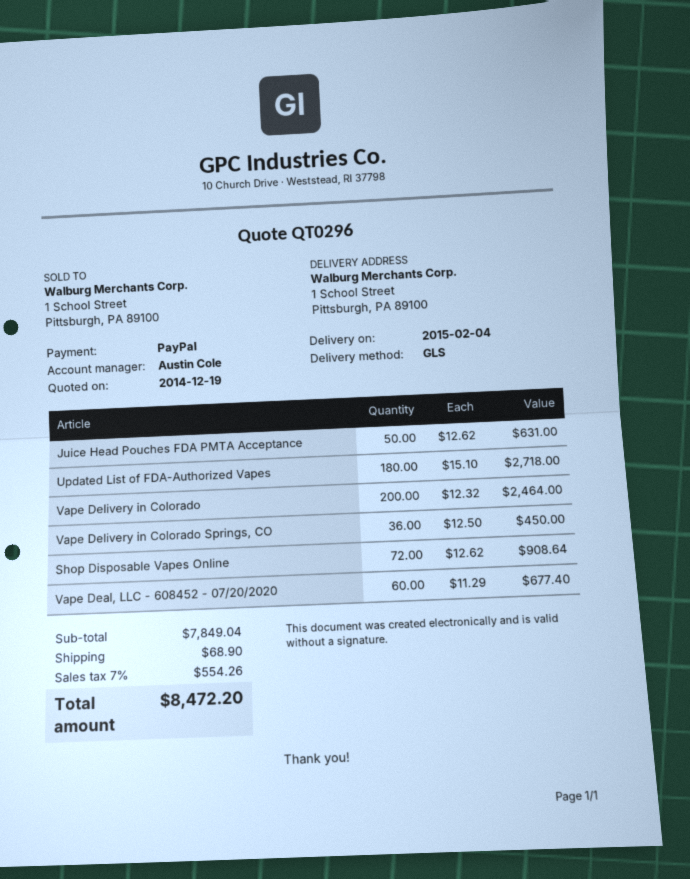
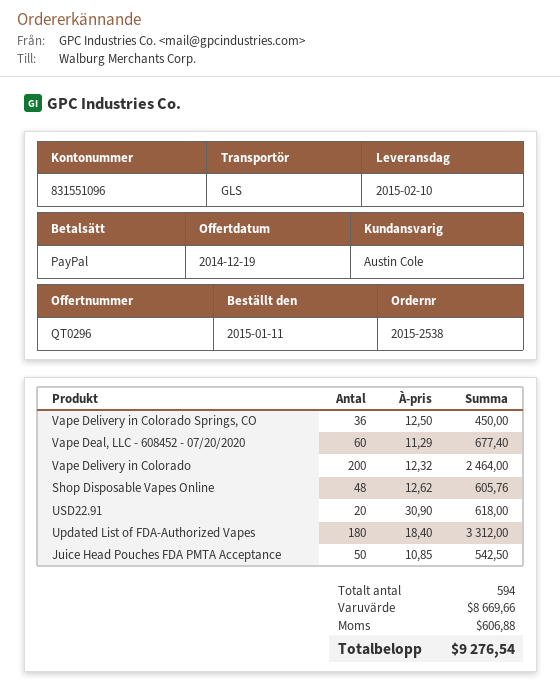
delivery date: 2015-02-04 -> 2015-02-10
Juice Head Pouches FDA PMTA Acceptance: 50 x 12.62 = 631.00 -> 50 x 10.85 = 542.50
Updated List of FDA-Authorized Vapes: 180 x 15.10 = 2718.00 -> 180 x 18.40 = 3312.00
Shop Disposable Vapes Online: 72 x 12.62 = 908.64 -> 48 x 12.62 = 605.76
USD22.91: none -> 20 x 30.90 = 618.00
subtotal: 7849.04 -> 8669.66
shipping: 68.90 -> none
tax: 554.26 -> 606.88
total: 8472.20 -> 9276.54

